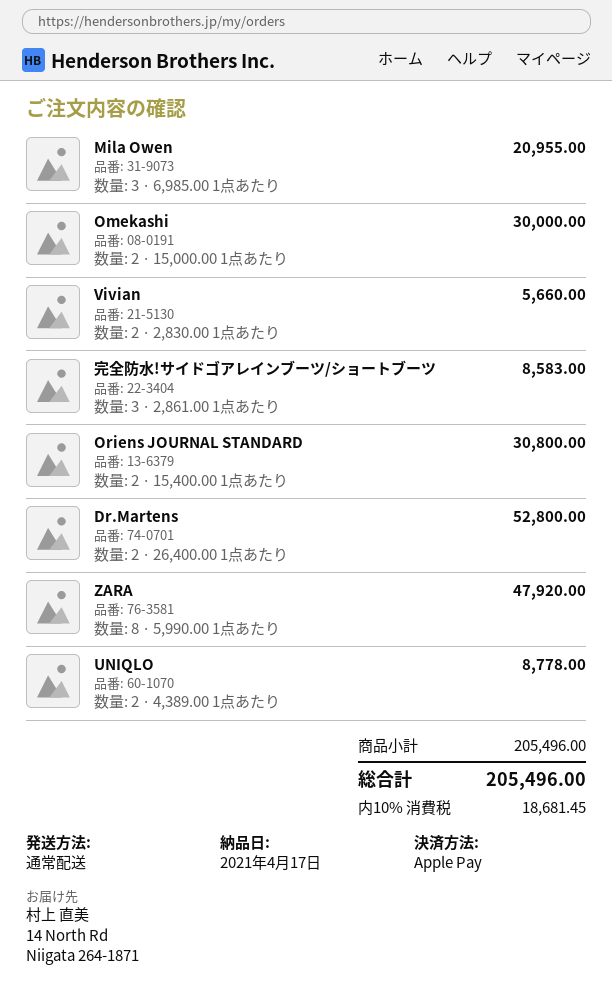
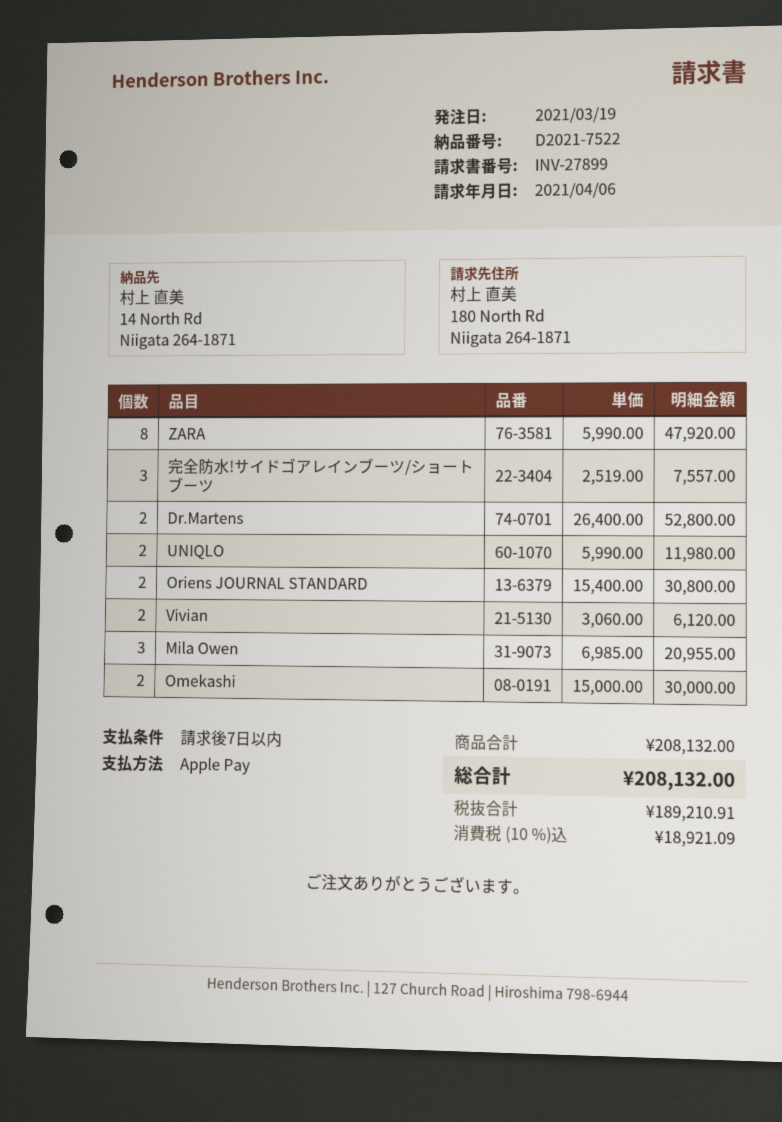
Vivian: 2 x 2830.00 = 5660.00 -> 2 x 3060.00 = 6120.00
完全防水!サイドゴアレインブーツ/ショートブーツ: 3 x 2861.00 = 8583.00 -> 3 x 2519.00 = 7557.00
UNIQLO: 2 x 4389.00 = 8778.00 -> 2 x 5990.00 = 11980.00
subtotal: 205496.00 -> 208132.00
tax: 10% = 18681.45 -> 10% = 18921.09
total: 205496.00 -> 208132.00

